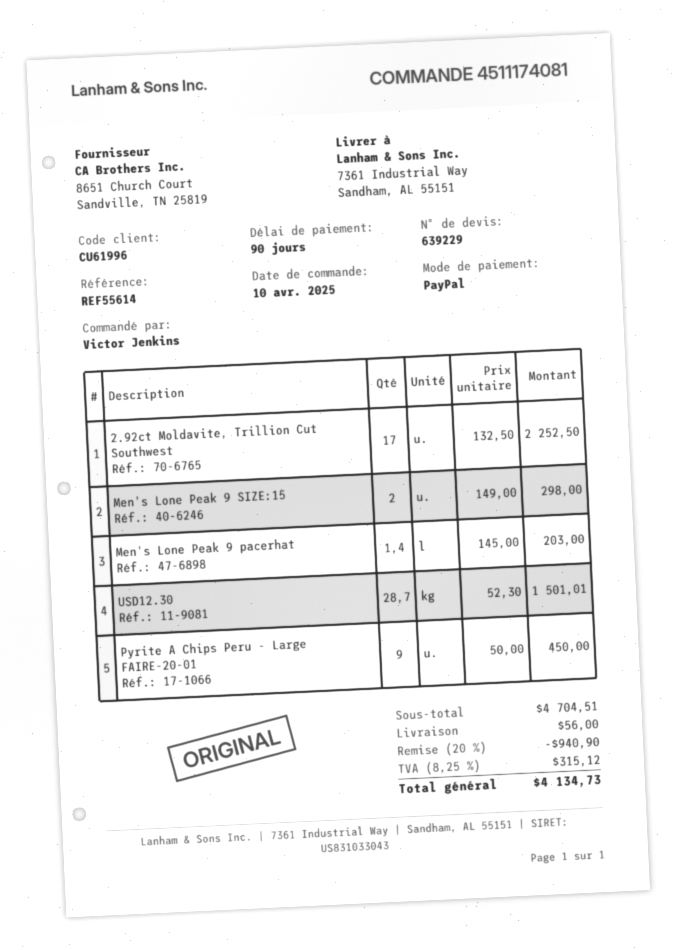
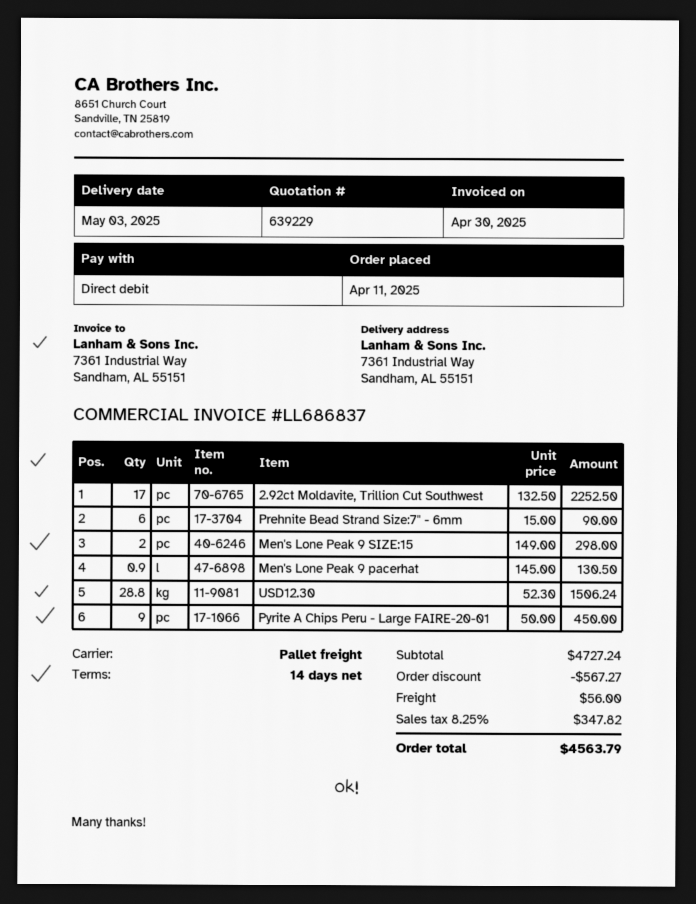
order date: 2025-04-10 -> 2025-04-11
payment terms: 90 days -> 14 days
payment method: PayPal -> direct debit
Men's Lone Peak 9 pacerhat: 1.4 x 145.00 = 203.00 -> 0.9 x 145.00 = 130.50
USD12.30: 28.7 x 52.30 = 1501.01 -> 28.8 x 52.30 = 1506.24
Prehnite Bead Strand Size:7" - 6mm: none -> 6 x 15.00 = 90.00
subtotal: 4704.51 -> 4727.24
discount: 940.90 -> 567.27
tax: 8.25% = 315.12 -> 8.25% = 347.82
total: 4134.73 -> 4563.79

